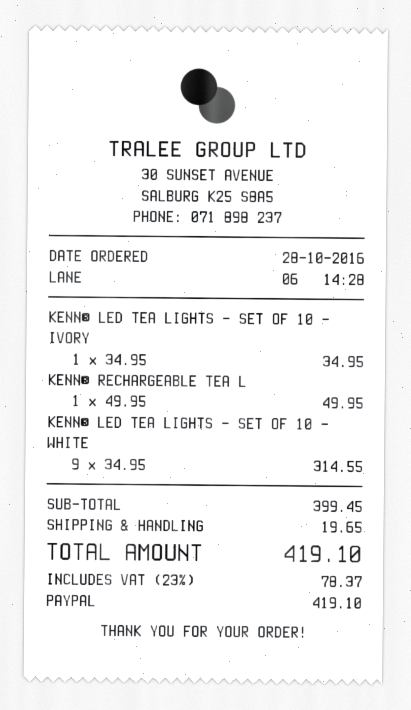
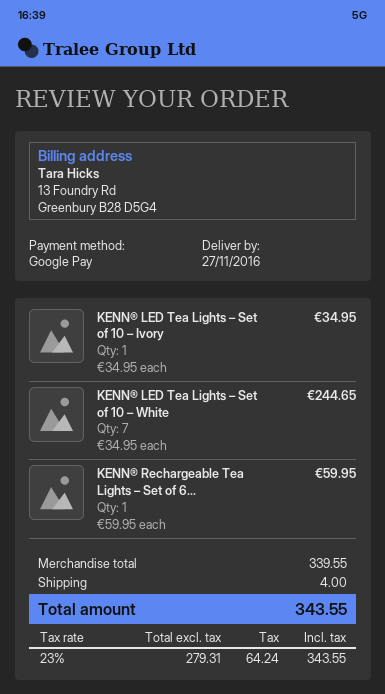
payment method: PayPal -> Google Pay
KENN® RECHARGEABLE TEA L: 1 x 49.95 = 49.95 -> 1 x 59.95 = 59.95
KENN® LED TEA LIGHTS – SET OF 10 – WHITE: 9 x 34.95 = 314.55 -> 7 x 34.95 = 244.65
subtotal: 399.45 -> 339.55
shipping: 19.65 -> 4.00
tax: 23% = 78.37 -> 23% = 64.24
total: 419.10 -> 343.55

